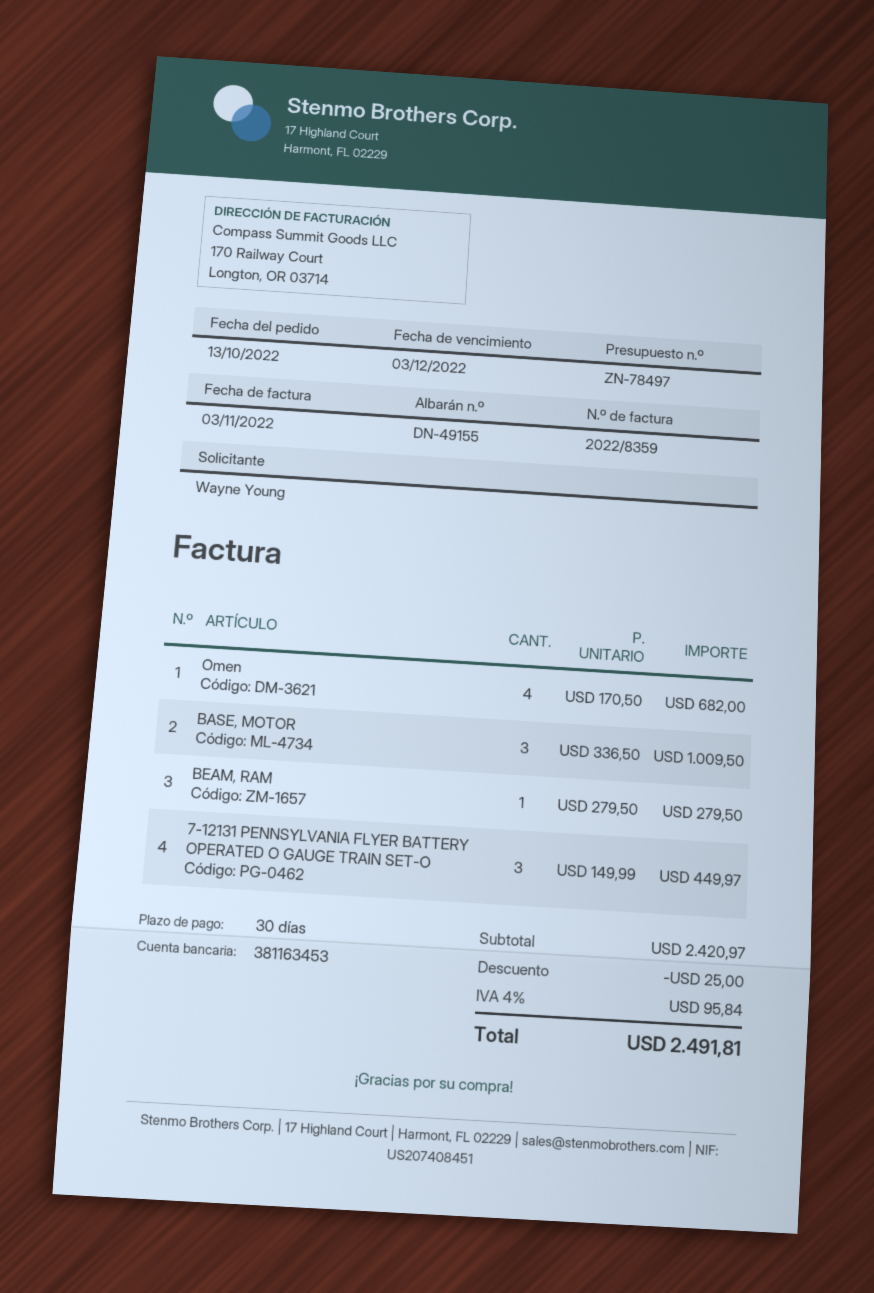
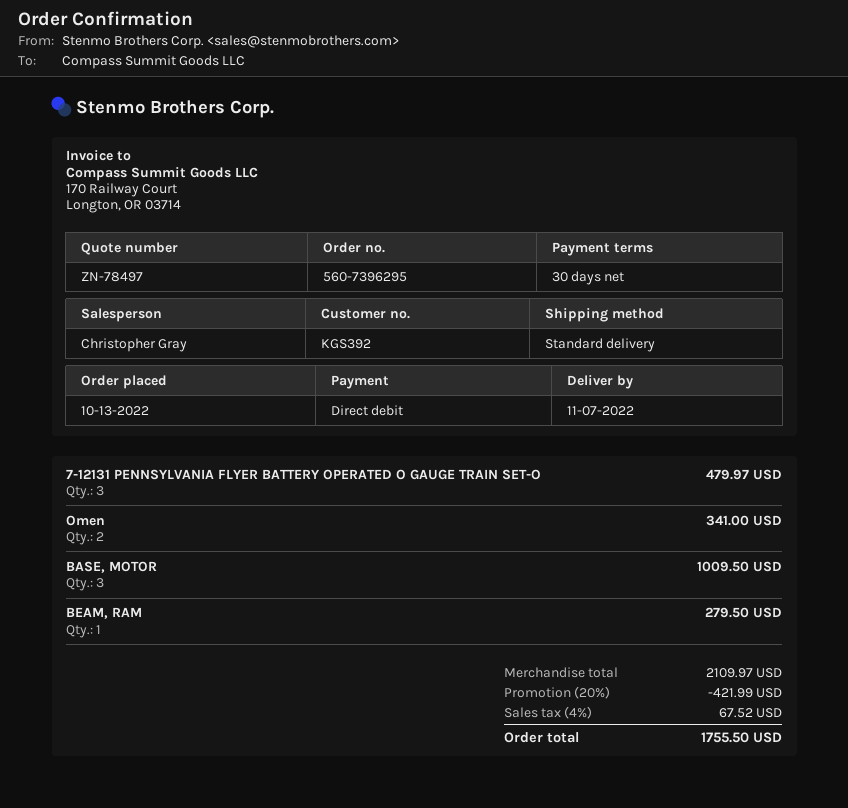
Omen: 4 for 682.00 -> 2 for 341.00
7-12131 PENNSYLVANIA FLYER BATTERY OPERATED O GAUGE TRAIN SET-O: 3 for 449.97 -> 3 for 479.97
subtotal: 2420.97 -> 2109.97
discount: 25.00 -> 421.99
tax: 4% = 95.84 -> 4% = 67.52
total: 2491.81 -> 1755.50

